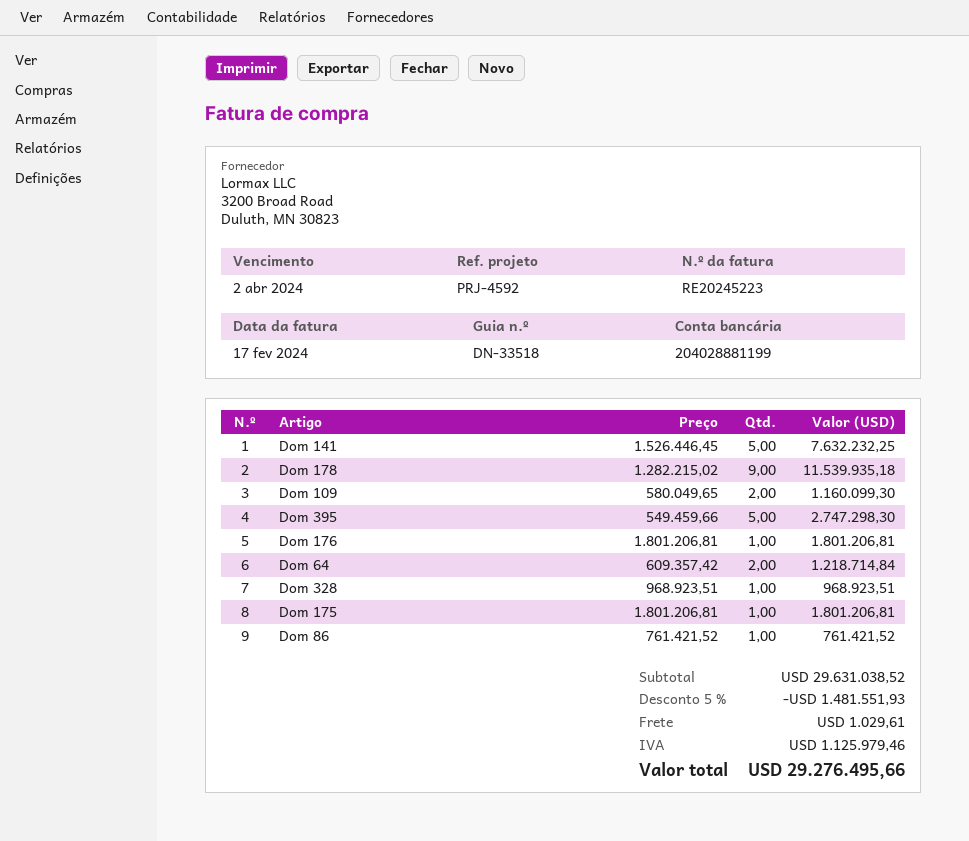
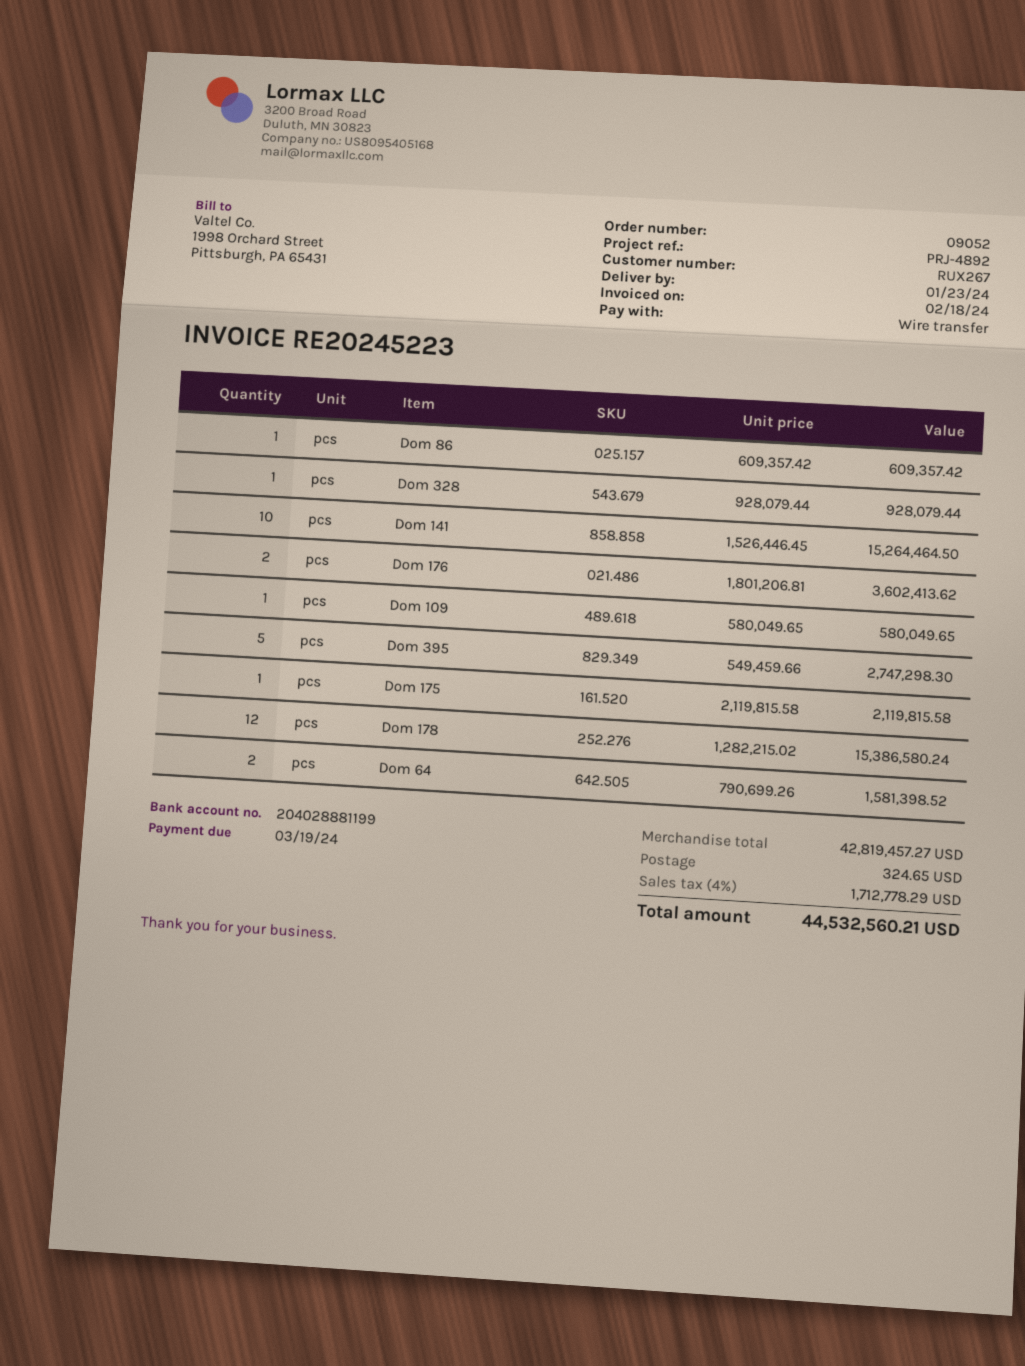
invoice date: 2024-02-17 -> 2024-02-18
due date: 2024-04-02 -> 2024-03-19
reference: PRJ-4592 -> PRJ-4892
Dom 141: 5 x 1526446.45 = 7632232.25 -> 10 x 1526446.45 = 15264464.50
Dom 178: 9 x 1282215.02 = 11539935.18 -> 12 x 1282215.02 = 15386580.24
Dom 109: 2 x 580049.65 = 1160099.30 -> 1 x 580049.65 = 580049.65
Dom 176: 1 x 1801206.81 = 1801206.81 -> 2 x 1801206.81 = 3602413.62
Dom 64: 2 x 609357.42 = 1218714.84 -> 2 x 790699.26 = 1581398.52
Dom 328: 1 x 968923.51 = 968923.51 -> 1 x 928079.44 = 928079.44
Dom 175: 1 x 1801206.81 = 1801206.81 -> 1 x 2119815.58 = 2119815.58
Dom 86: 1 x 761421.52 = 761421.52 -> 1 x 609357.42 = 609357.42
subtotal: 29631038.52 -> 42819457.27
discount: 5% = 1481551.93 -> none
shipping: 1029.61 -> 324.65
tax: 1125979.46 -> 1712778.29
total: 29276495.66 -> 44532560.21

